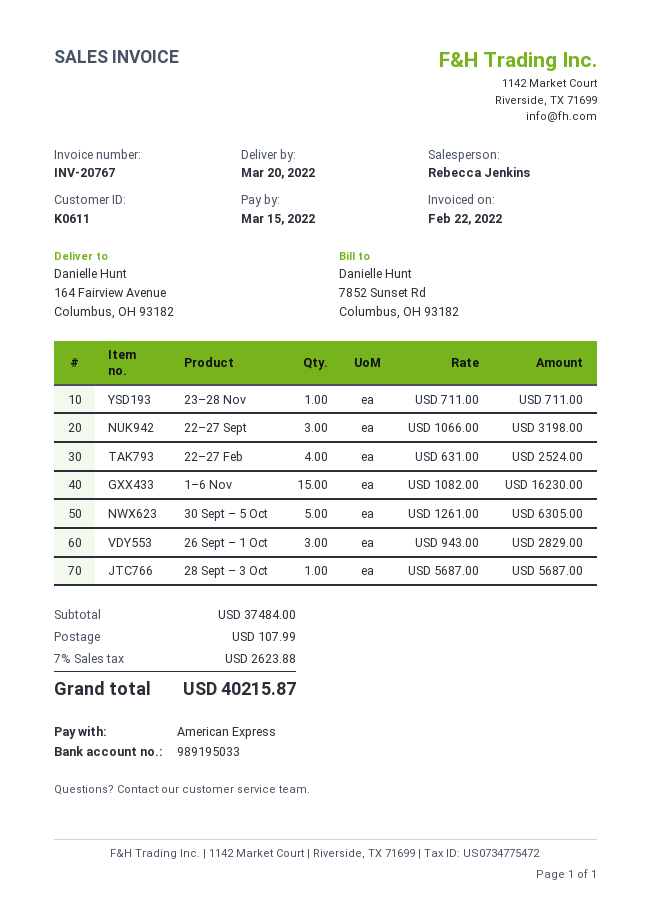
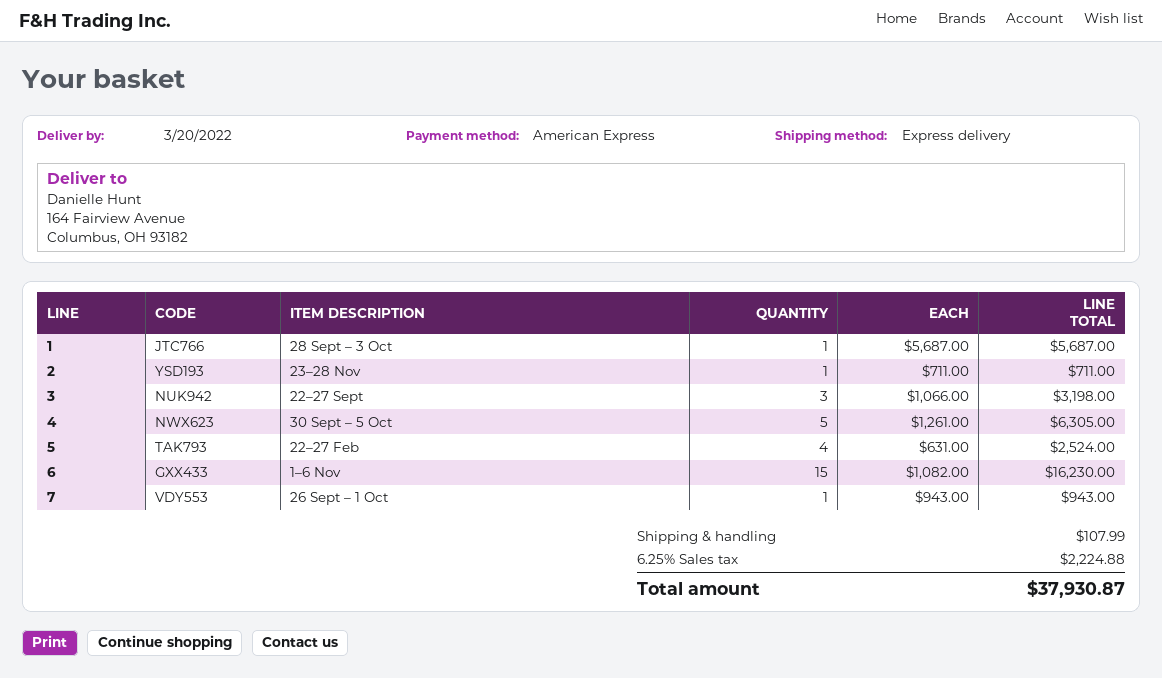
26 Sept – 1 Oct: 3 x 943.00 = 2829.00 -> 1 x 943.00 = 943.00
tax: 7% = 2623.88 -> 6.25% = 2224.88
total: 40215.87 -> 37930.87

